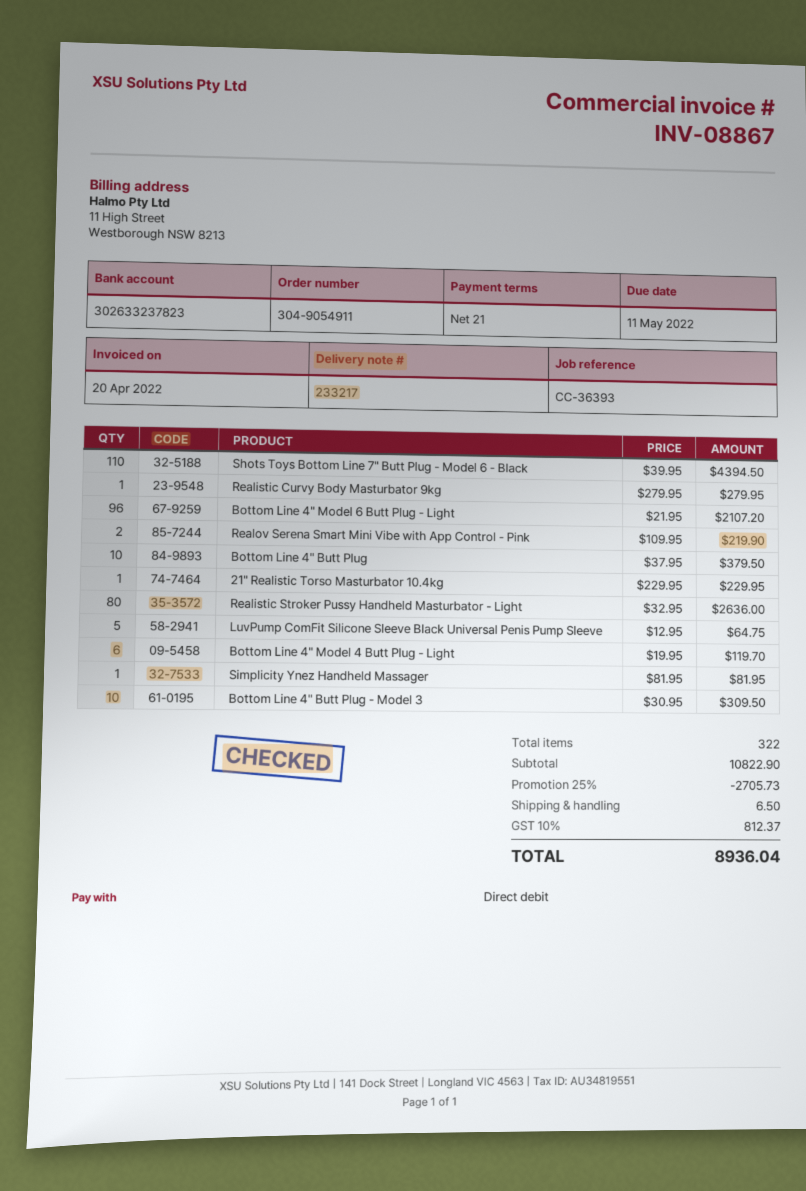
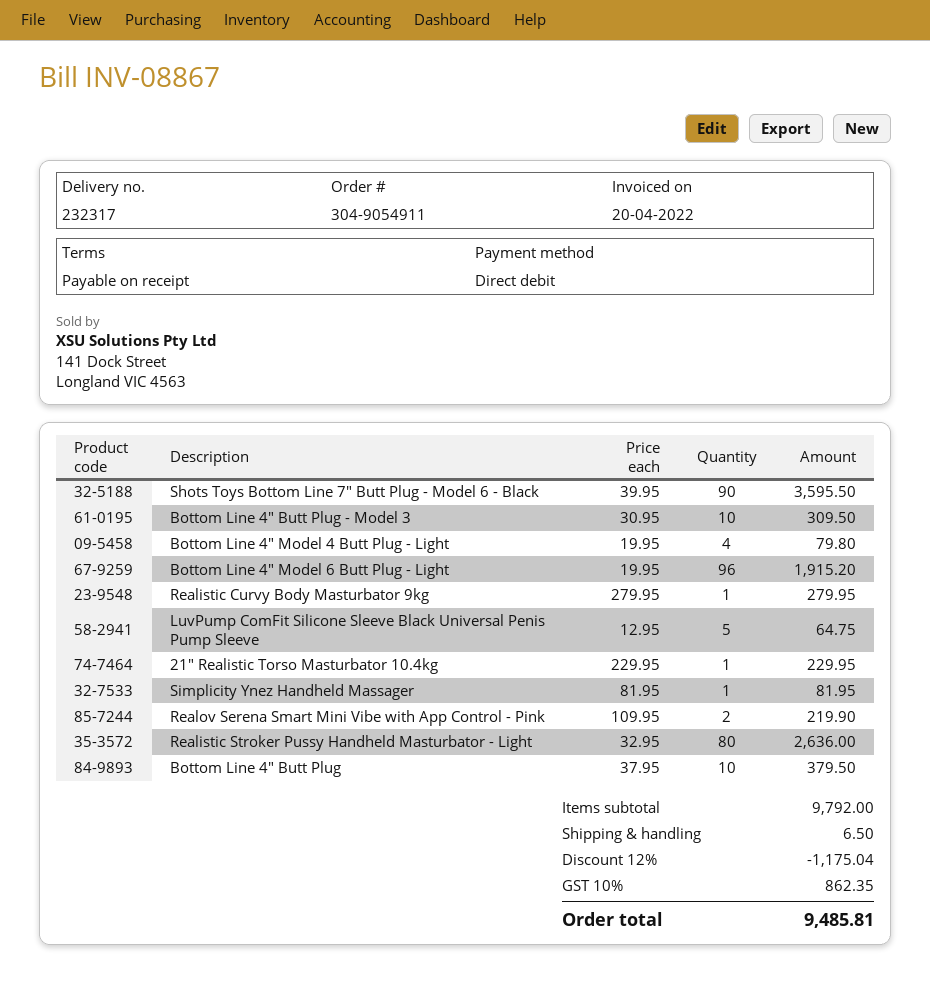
delivery note number: 233217 -> 232317
payment terms: 21 days -> on receipt
Shots Toys Bottom Line 7" Butt Plug - Model 6 - Black: 110 x 39.95 = 4394.50 -> 90 x 39.95 = 3595.50
Bottom Line 4" Model 6 Butt Plug - Light: 96 x 21.95 = 2107.20 -> 96 x 19.95 = 1915.20
Bottom Line 4" Model 4 Butt Plug - Light: 6 x 19.95 = 119.70 -> 4 x 19.95 = 79.80
subtotal: 10822.90 -> 9792.00
discount: 25% = 2705.73 -> 12% = 1175.04
tax: 10% = 812.37 -> 10% = 862.35
total: 8936.04 -> 9485.81

